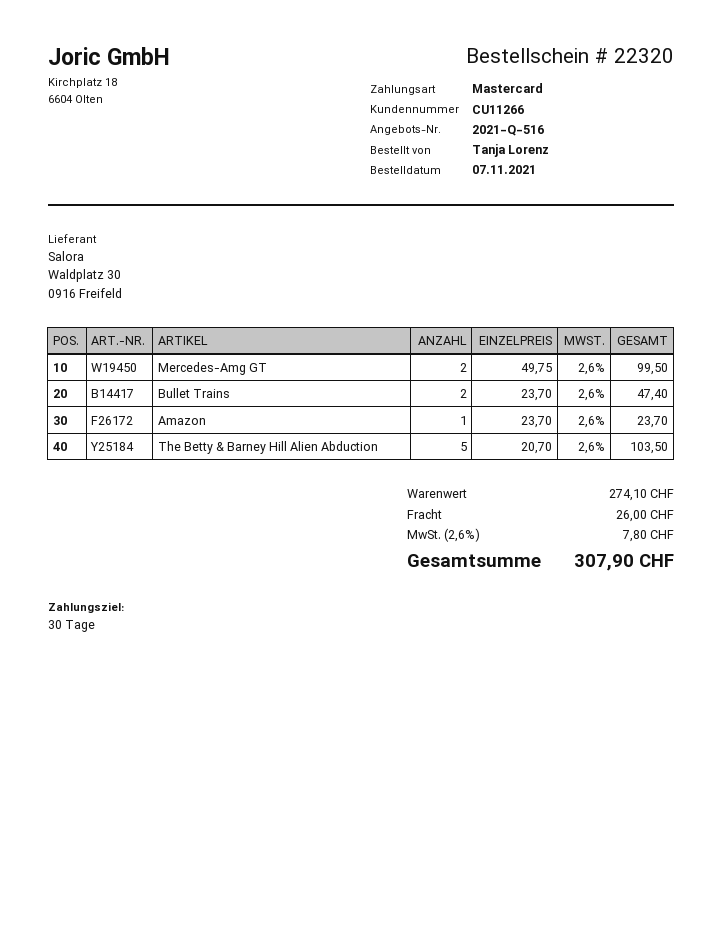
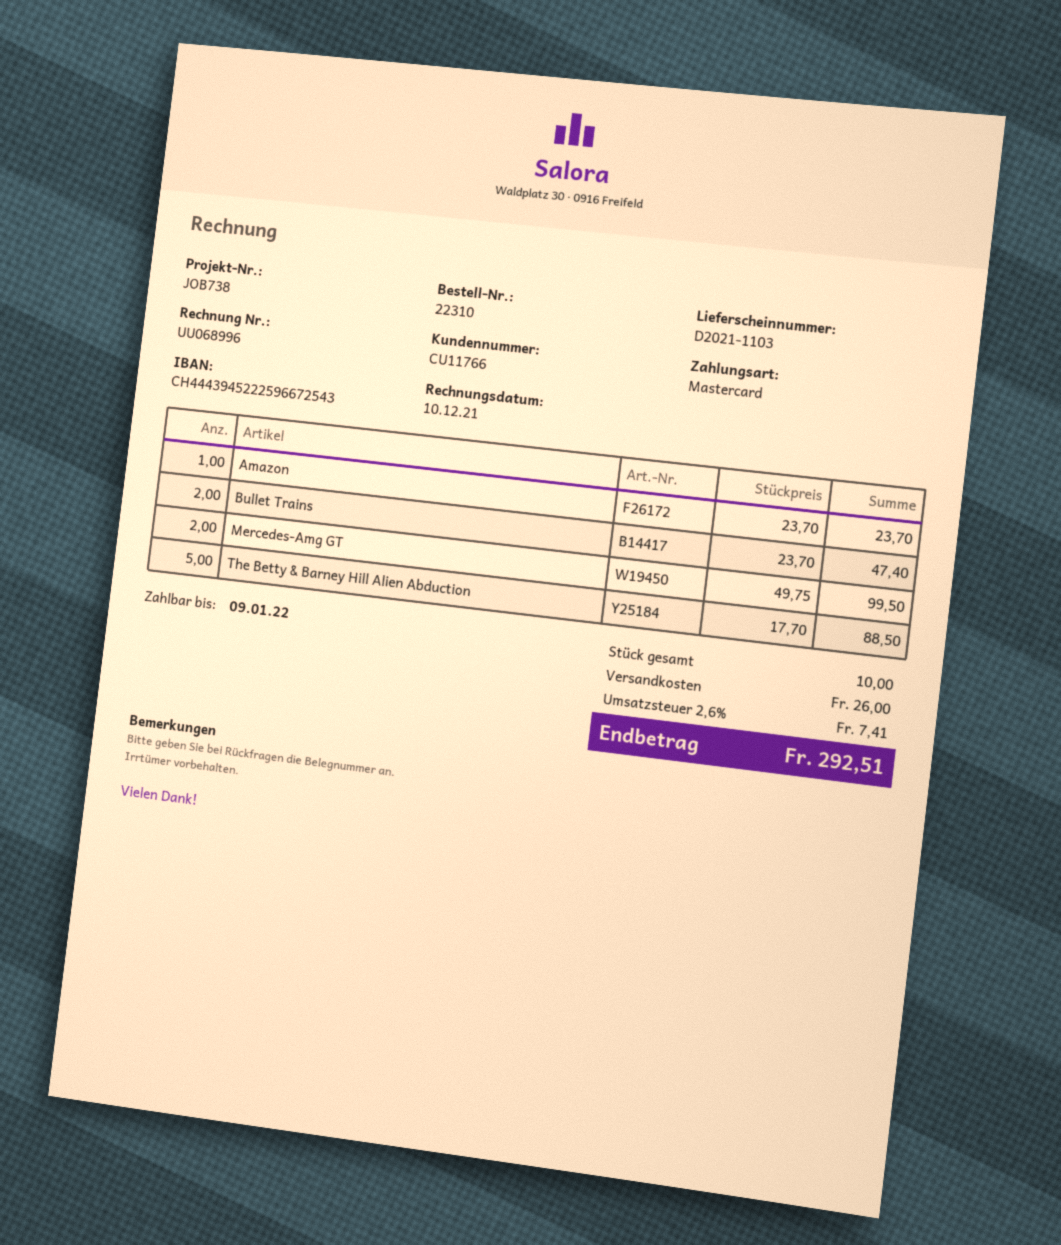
order number: 22320 -> 22310
customer number: CU11266 -> CU11766
The Betty & Barney Hill Alien Abduction: 5 x 20.70 = 103.50 -> 5 x 17.70 = 88.50
tax: 2.6% = 7.80 -> 2.6% = 7.41
total: 307.90 -> 292.51

